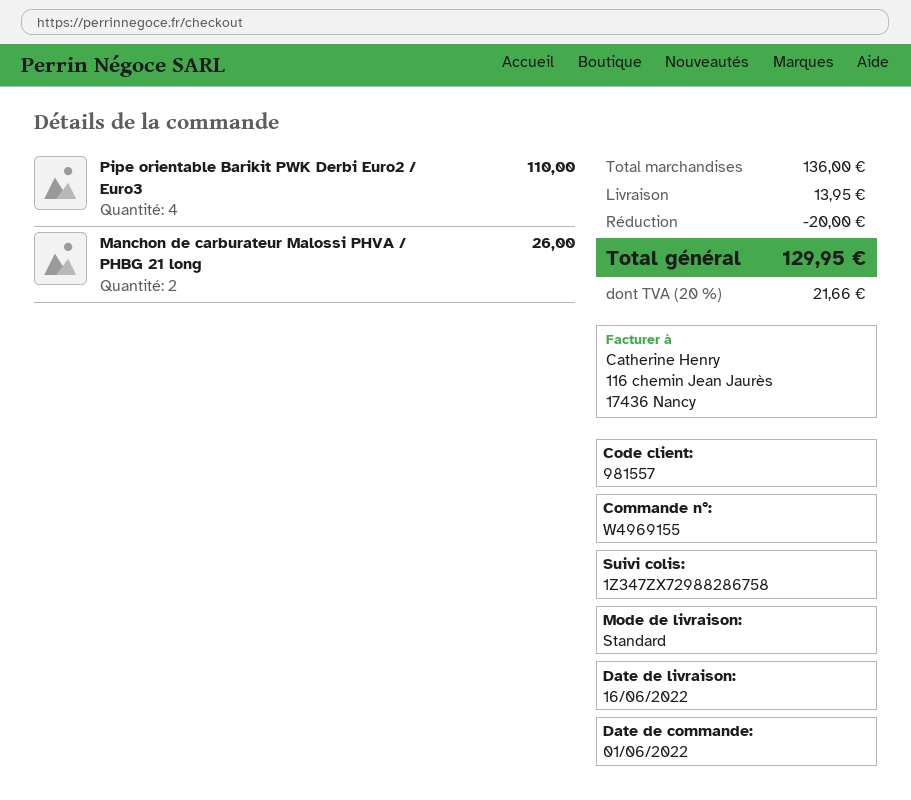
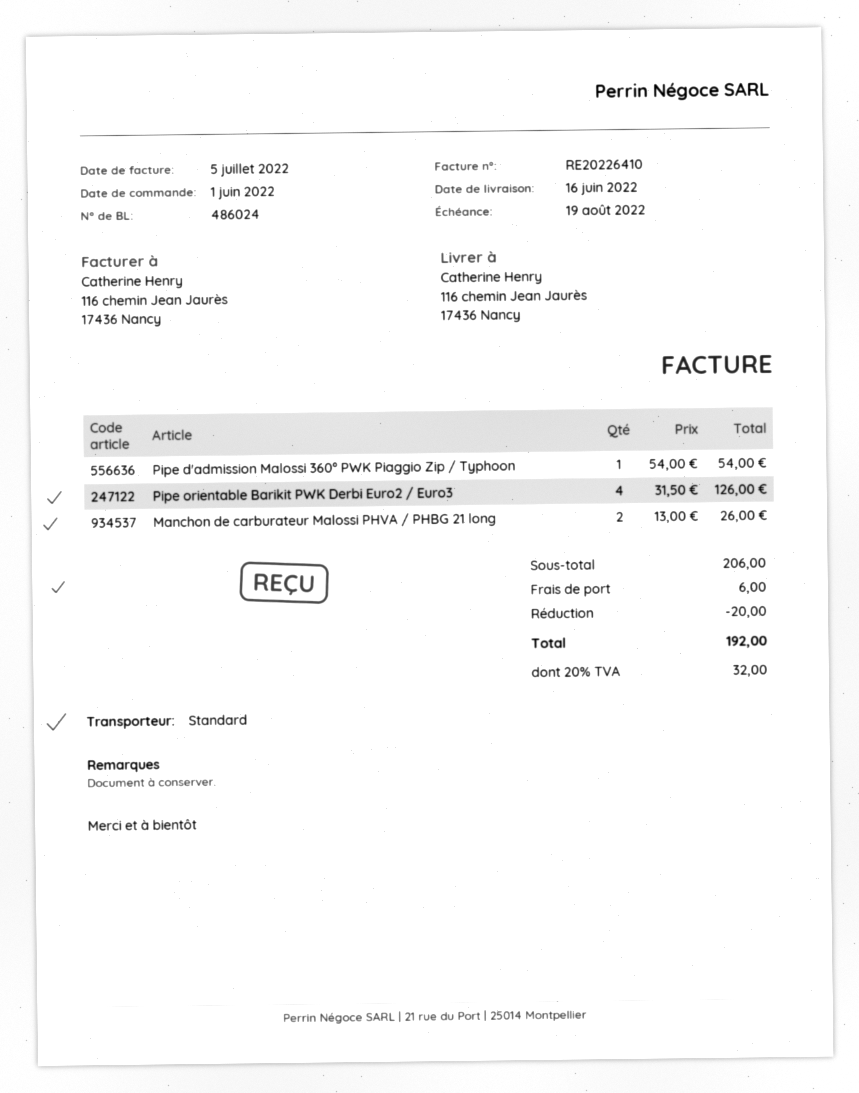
Pipe orientable Barikit PWK Derbi Euro2 / Euro3: 4 for 110.00 -> 4 for 126.00
Pipe d'admission Malossi 360° PWK Piaggio Zip / Typhoon: none -> 1 for 54.00
subtotal: 136.00 -> 206.00
shipping: 13.95 -> 6.00
tax: 20% = 21.66 -> 20% = 32.00
total: 129.95 -> 192.00

